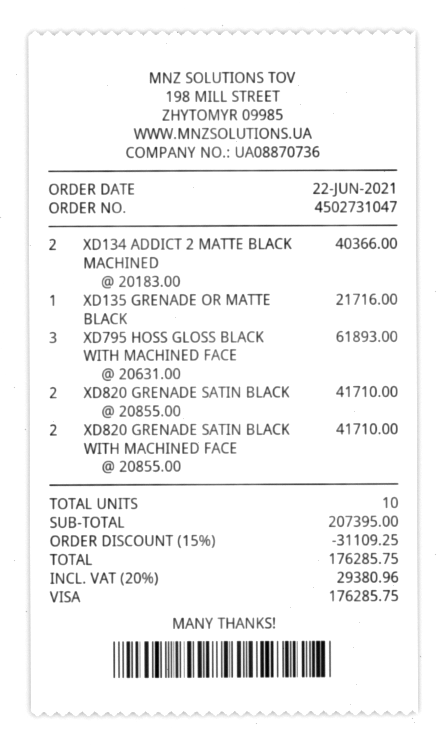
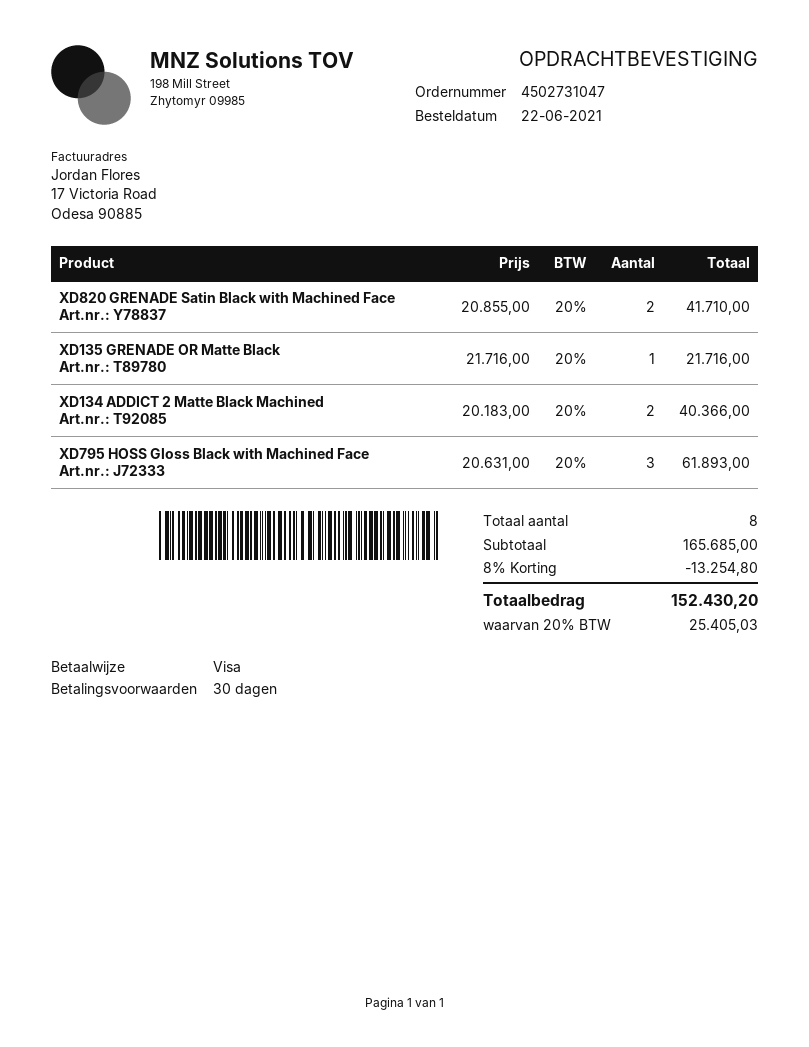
XD820 GRENADE SATIN BLACK: 2 x 20855.00 = 41710.00 -> none
total quantity: 10 -> 8
subtotal: 207395.00 -> 165685.00
discount: 15% = 31109.25 -> 8% = 13254.80
tax: 20% = 29380.96 -> 20% = 25405.03
total: 176285.75 -> 152430.20

